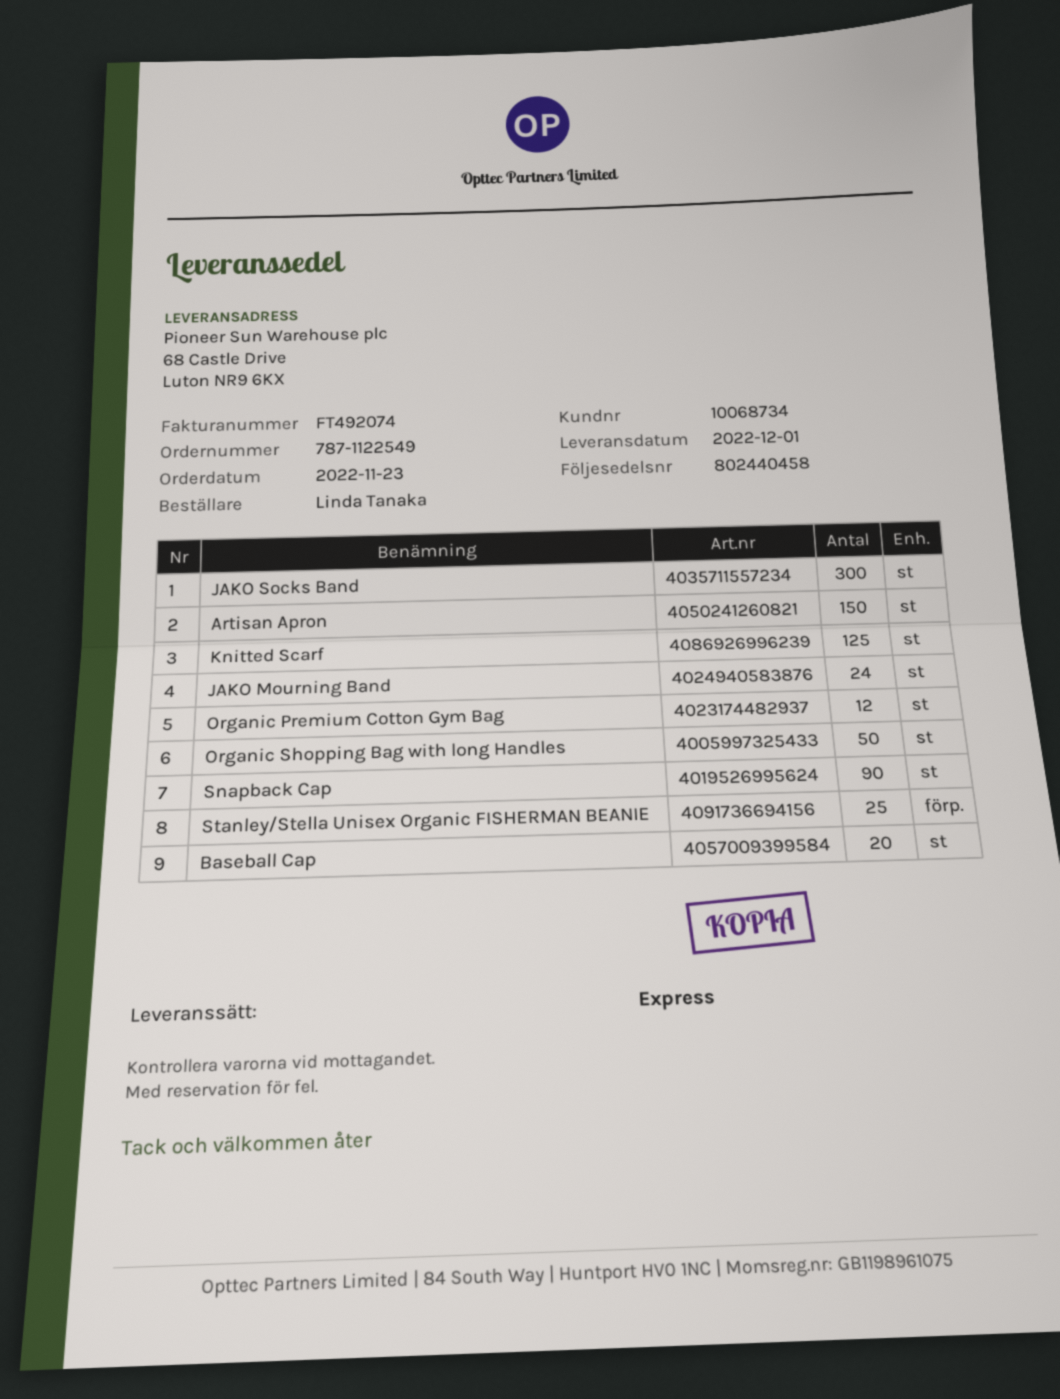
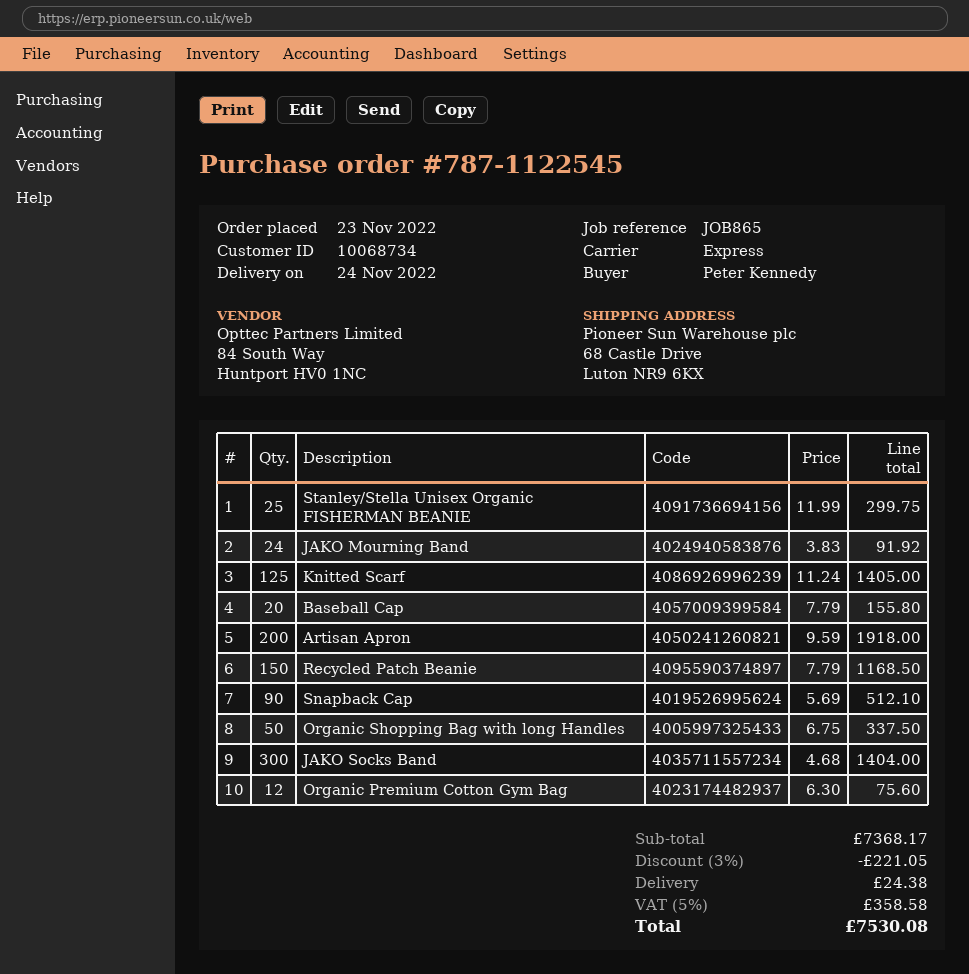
order number: 787-1122549 -> 787-1122545
delivery date: 2022-12-01 -> 2022-11-24
ordered by: Linda Tanaka -> Peter Kennedy
Artisan Apron: 150 -> 200
Recycled Patch Beanie: none -> 150

